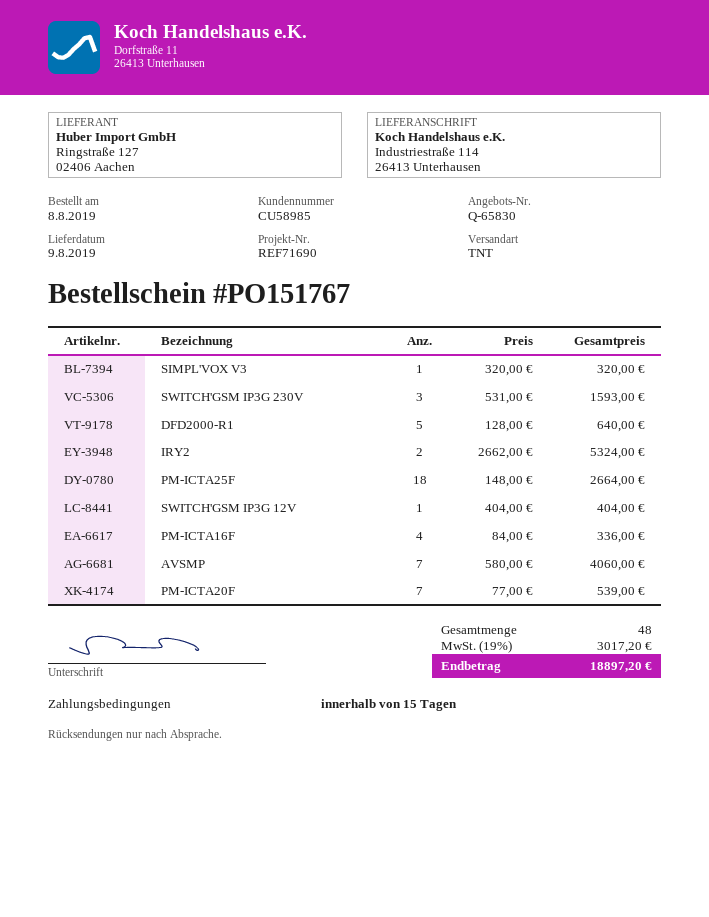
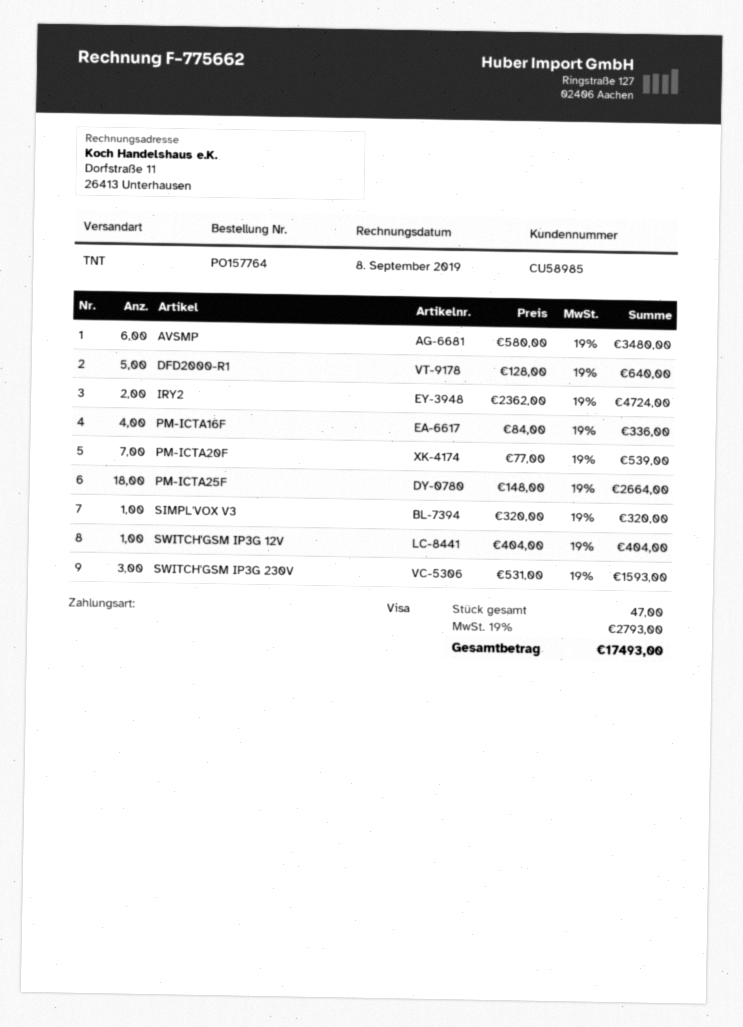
order number: PO151767 -> PO157764
IRY2: 2 x 2662.00 = 5324.00 -> 2 x 2362.00 = 4724.00
AVSMP: 7 x 580.00 = 4060.00 -> 6 x 580.00 = 3480.00
total quantity: 48 -> 47
tax: 19% = 3017.20 -> 19% = 2793.00
total: 18897.20 -> 17493.00

